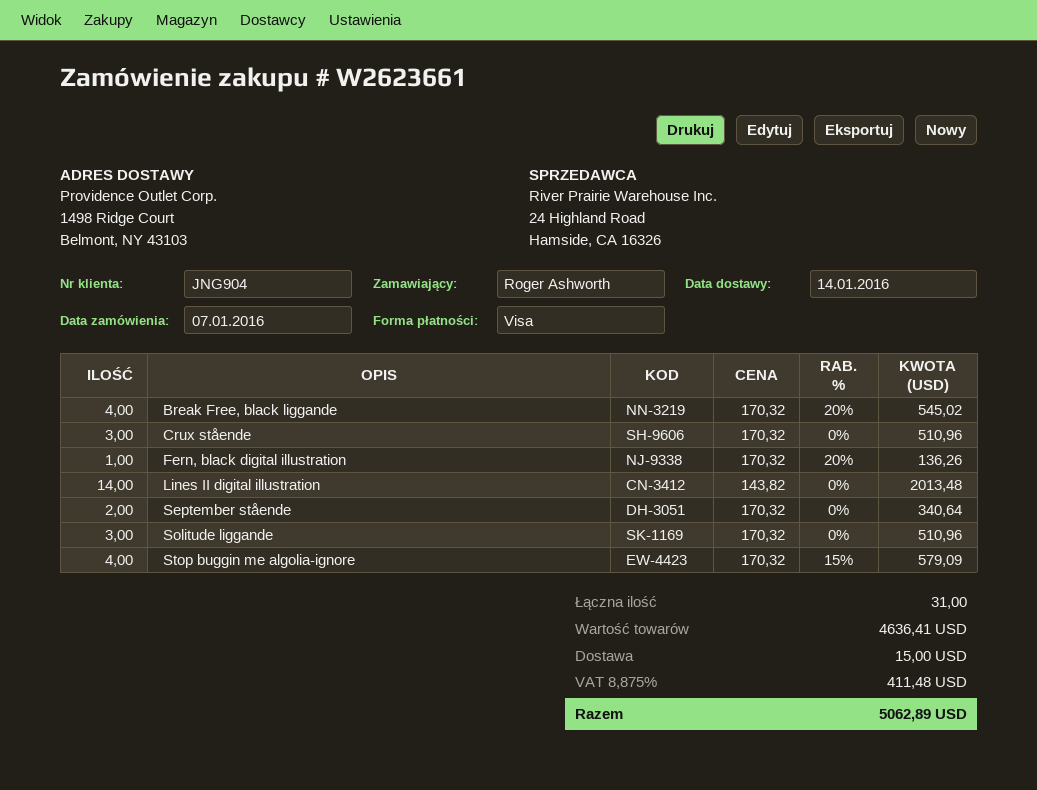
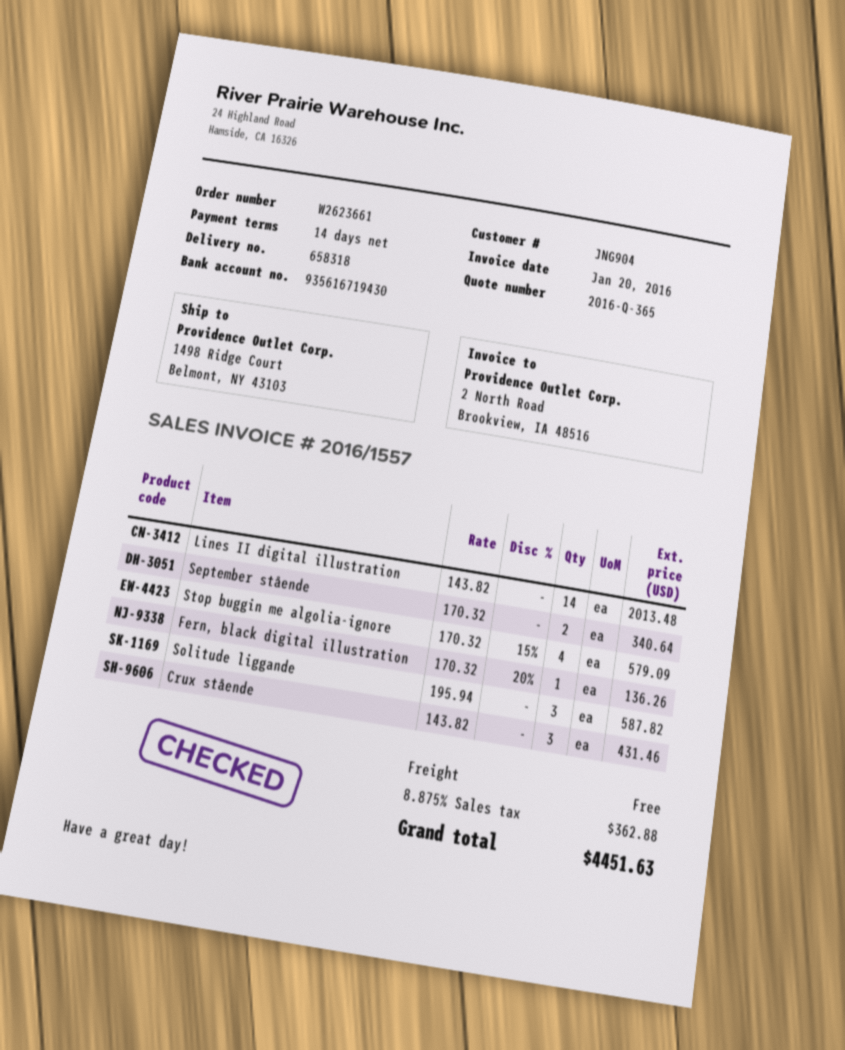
Break Free, black liggande: 4 x 170.32 - 20% = 545.02 -> none
Crux stående: 3 x 170.32 = 510.96 -> 3 x 143.82 = 431.46
Solitude liggande: 3 x 170.32 = 510.96 -> 3 x 195.94 = 587.82
shipping: 15.00 -> 0.00
tax: 8.875% = 411.48 -> 8.875% = 362.88
total: 5062.89 -> 4451.63

